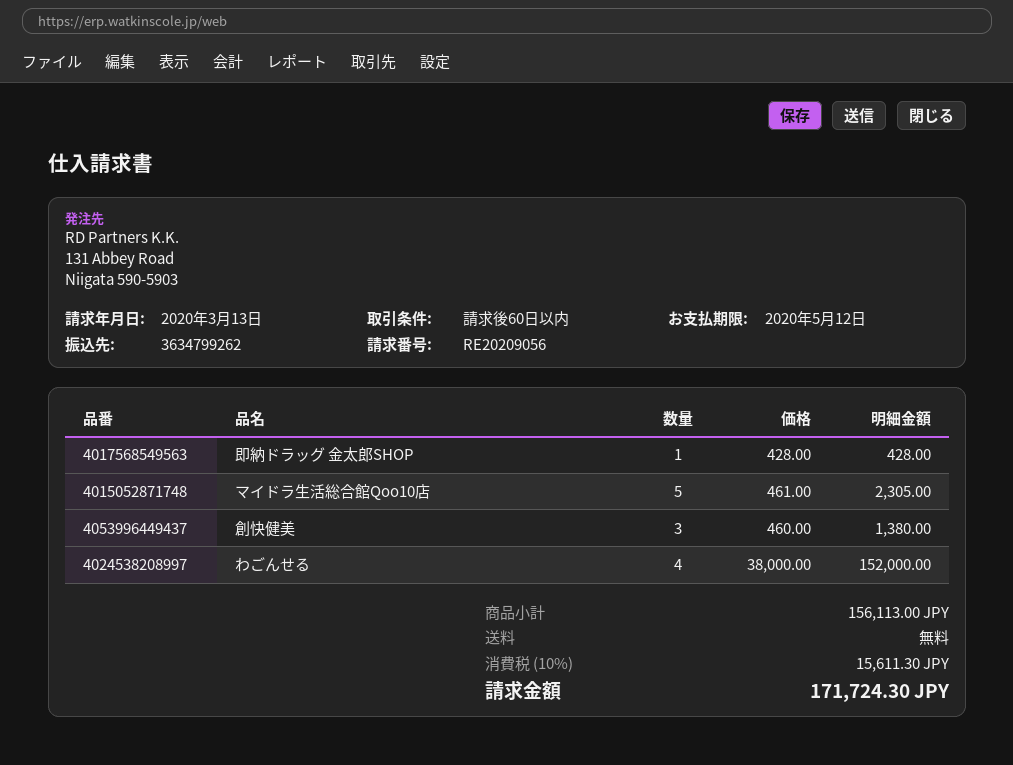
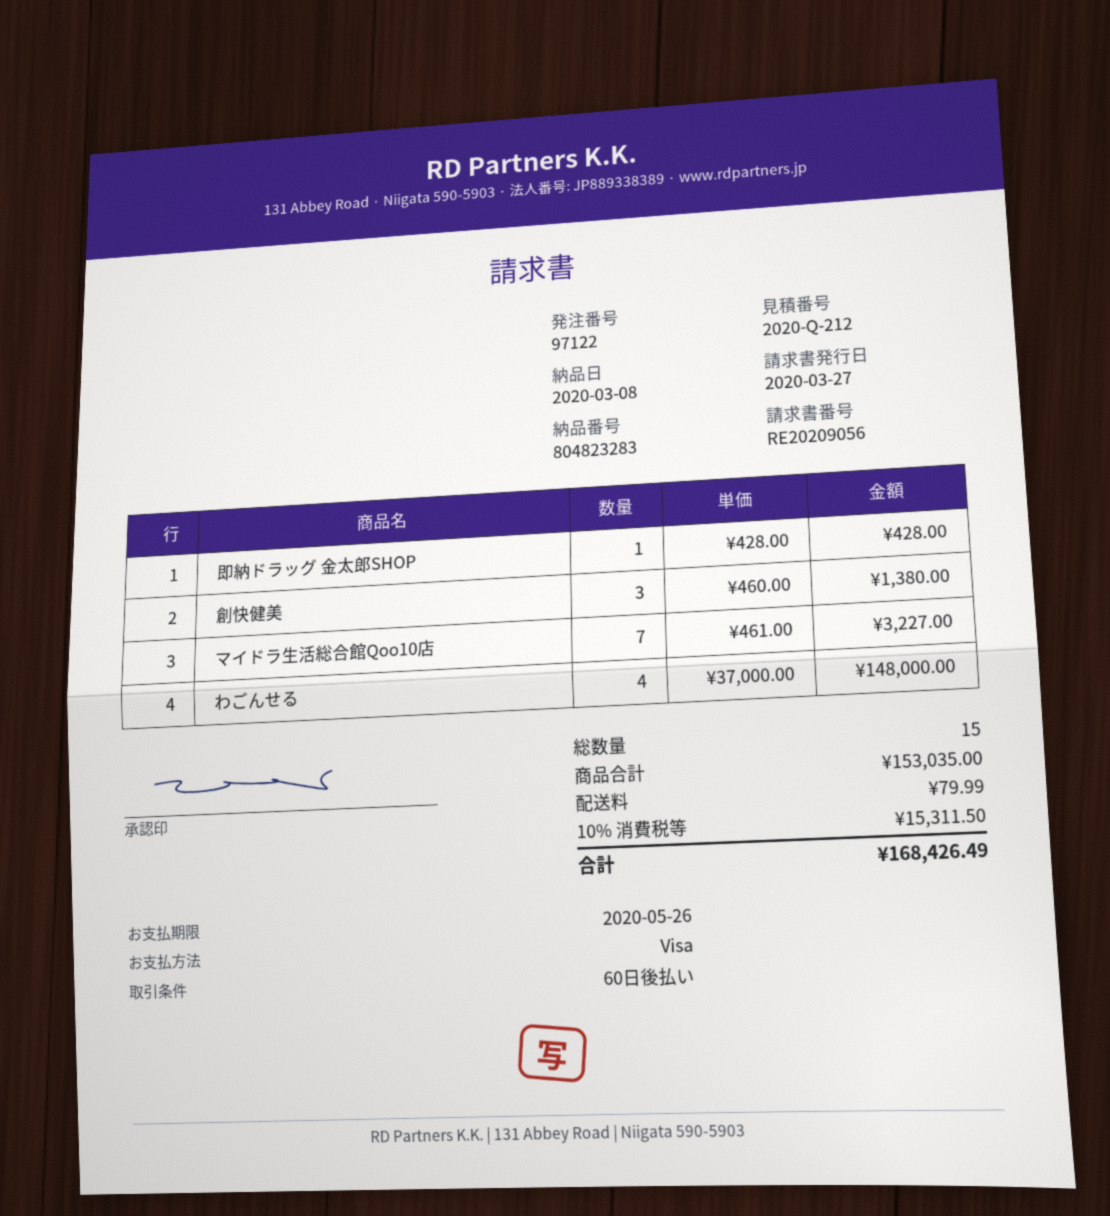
invoice date: 2020-03-13 -> 2020-03-27
due date: 2020-05-12 -> 2020-05-26
マイドラ生活総合館Qoo10店: 5 x 461.00 = 2305.00 -> 7 x 461.00 = 3227.00
わごんせる: 4 x 38000.00 = 152000.00 -> 4 x 37000.00 = 148000.00
subtotal: 156113.00 -> 153035.00
shipping: 0.00 -> 79.99
tax: 10% = 15611.30 -> 10% = 15311.50
total: 171724.30 -> 168426.49

